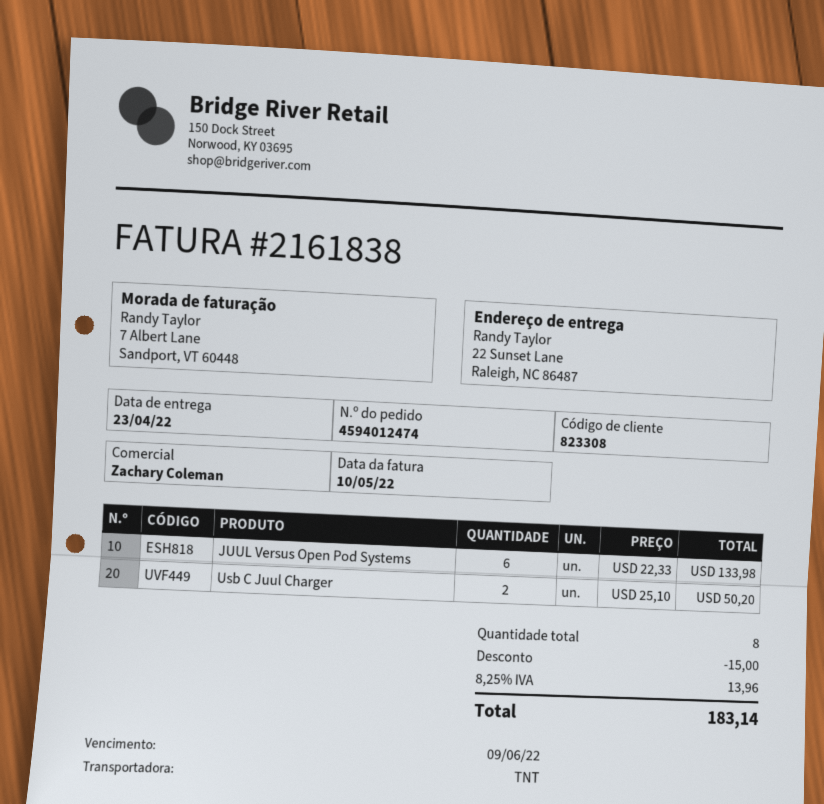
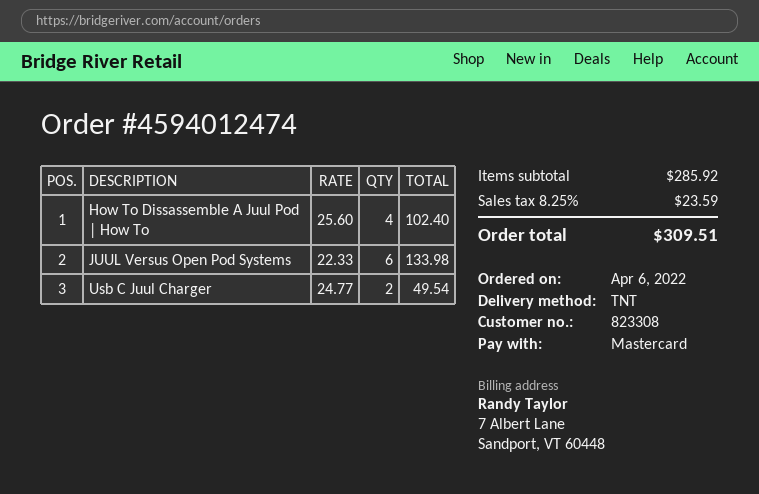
Usb C Juul Charger: 2 x 25.10 = 50.20 -> 2 x 24.77 = 49.54
How To Dissassemble A Juul Pod | How To: none -> 4 x 25.60 = 102.40
discount: 15.00 -> none
tax: 8.25% = 13.96 -> 8.25% = 23.59
total: 183.14 -> 309.51

